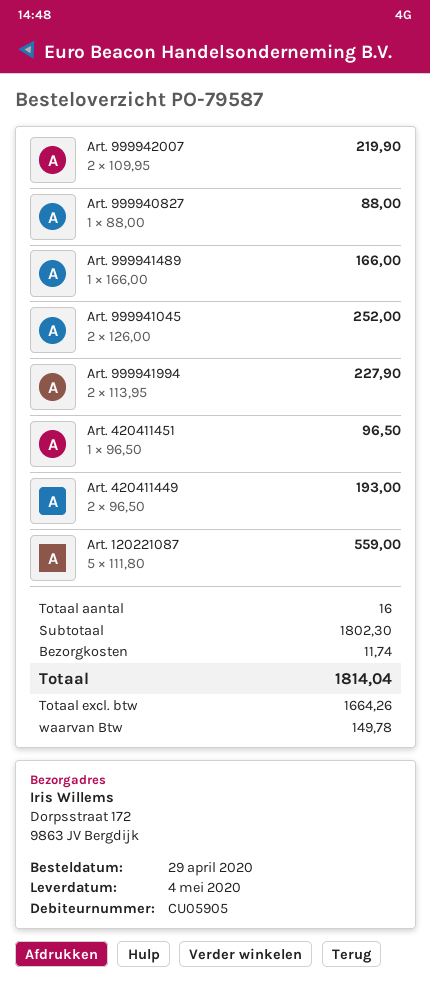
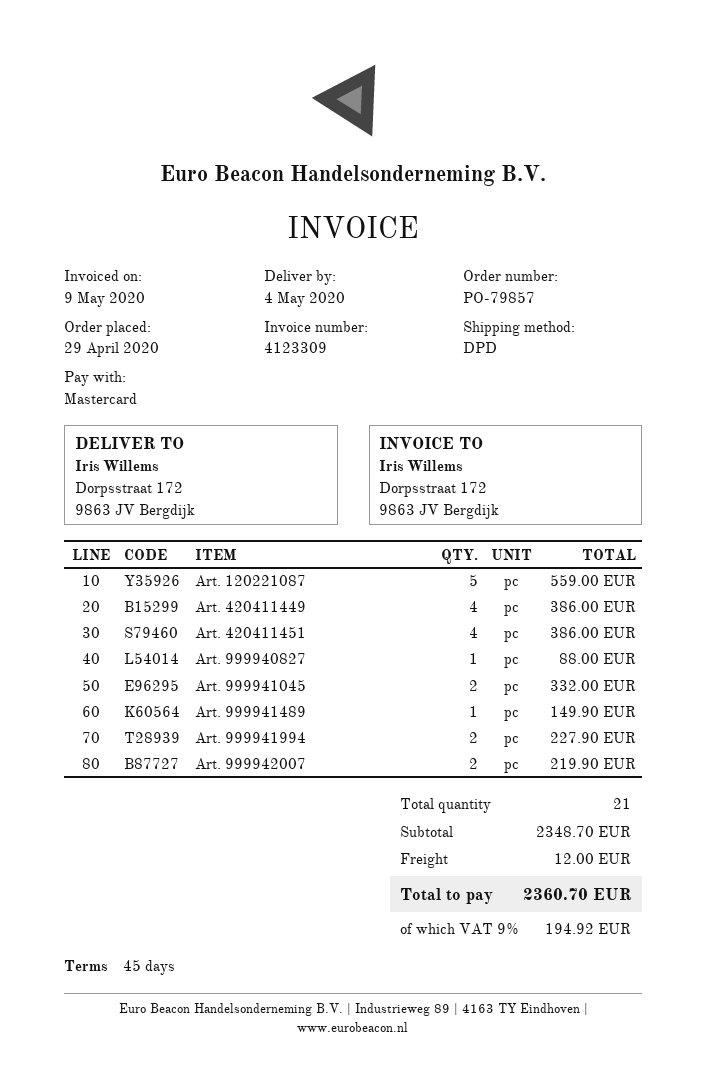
order number: PO-79587 -> PO-79857
Art. 999941489: 1 for 166.00 -> 1 for 149.90
Art. 999941045: 2 for 252.00 -> 2 for 332.00
Art. 420411451: 1 for 96.50 -> 4 for 386.00
Art. 420411449: 2 for 193.00 -> 4 for 386.00
total quantity: 16 -> 21
subtotal: 1802.30 -> 2348.70
shipping: 11.74 -> 12.00
tax: 149.78 -> 194.92
total: 1814.04 -> 2360.70

